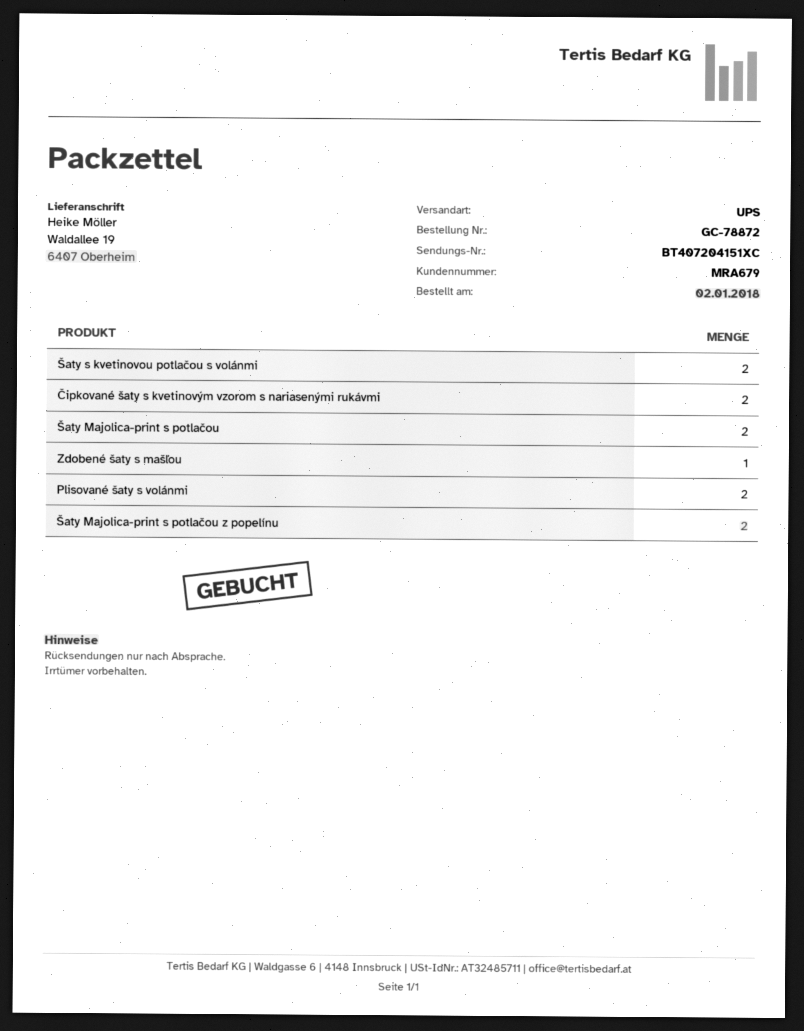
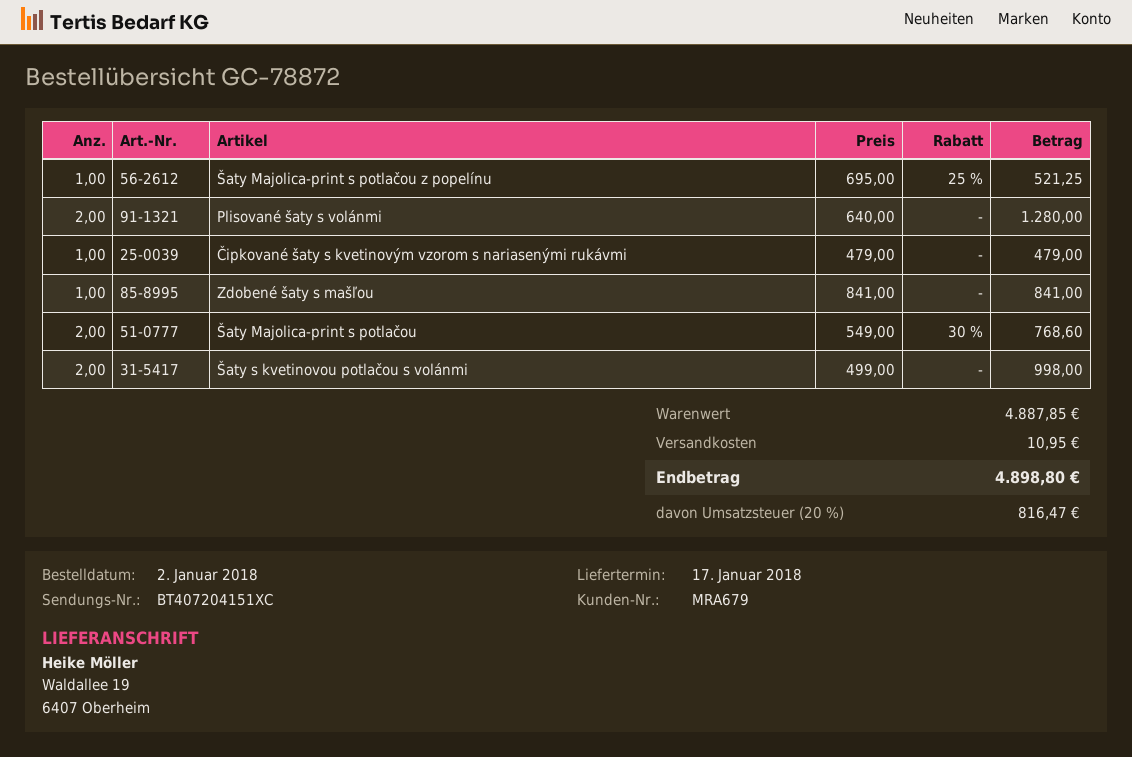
Čipkované šaty s kvetinovým vzorom s nariasenými rukávmi: 2 -> 1
Šaty Majolica-print s potlačou z popelínu: 2 -> 1

